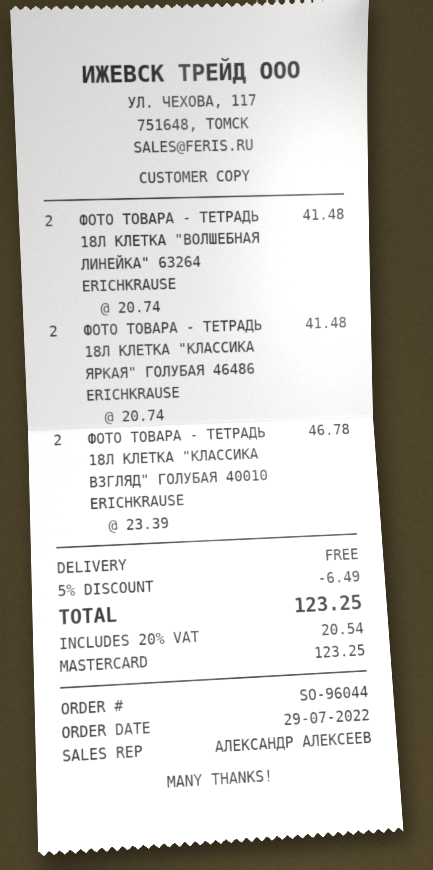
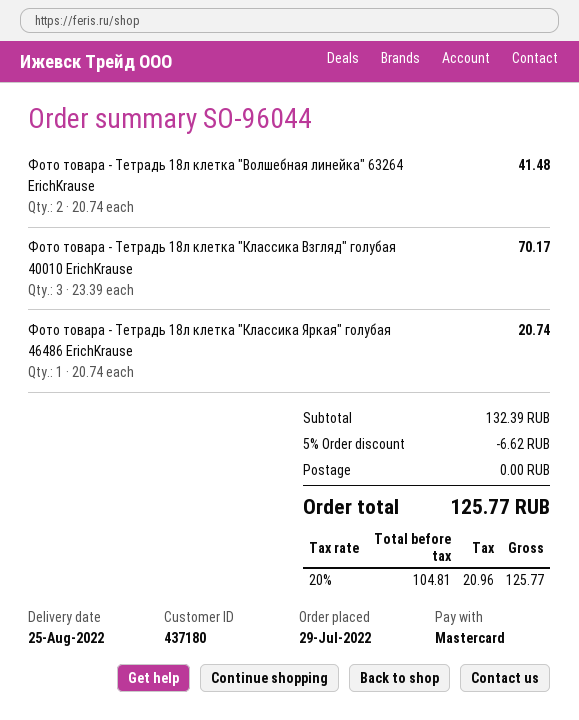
ФОТО ТОВАРА - ТЕТРАДЬ 18Л КЛЕТКА "КЛАССИКА ЯРКАЯ" ГОЛУБАЯ 46486 ERICHKRAUSE: 2 x 20.74 = 41.48 -> 1 x 20.74 = 20.74
ФОТО ТОВАРА - ТЕТРАДЬ 18Л КЛЕТКА "КЛАССИКА ВЗГЛЯД" ГОЛУБАЯ 40010 ERICHKRAUSE: 2 x 23.39 = 46.78 -> 3 x 23.39 = 70.17
discount: 5% = 6.49 -> 5% = 6.62
tax: 20% = 20.54 -> 20% = 20.96
total: 123.25 -> 125.77

